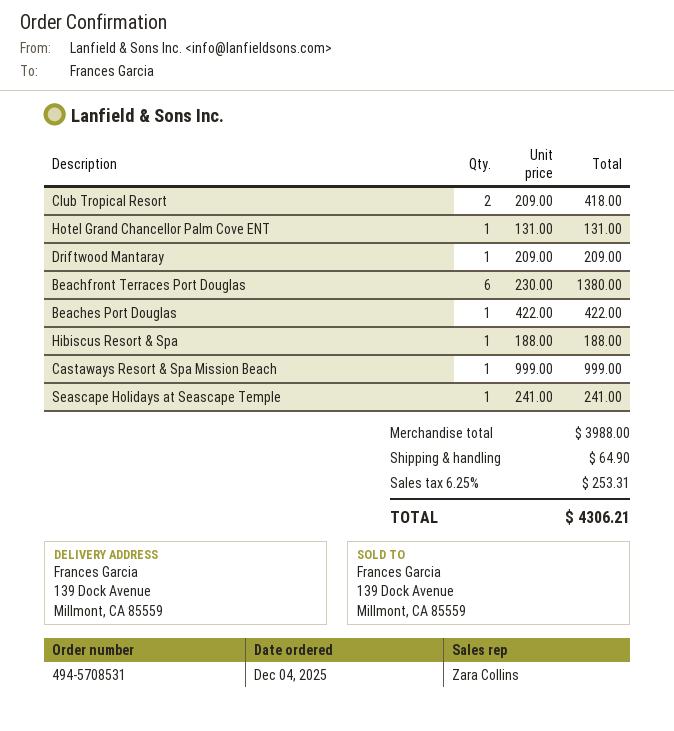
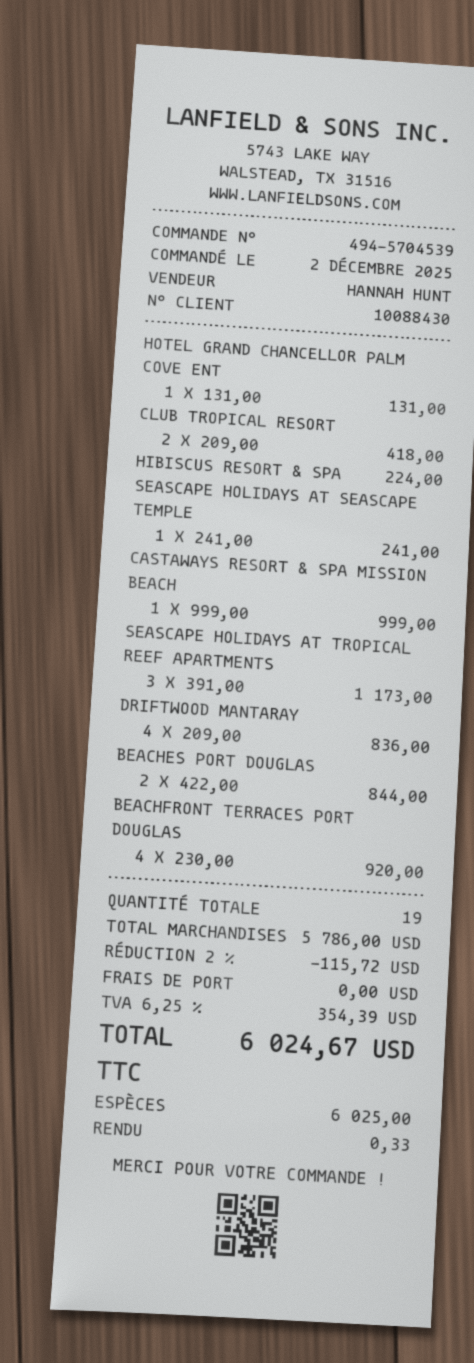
order number: 494-5708531 -> 494-5704539
order date: 2025-12-04 -> 2025-12-02
sales rep: Zara Collins -> HANNAH HUNT
Driftwood Mantaray: 1 x 209.00 = 209.00 -> 4 x 209.00 = 836.00
Beachfront Terraces Port Douglas: 6 x 230.00 = 1380.00 -> 4 x 230.00 = 920.00
Beaches Port Douglas: 1 x 422.00 = 422.00 -> 2 x 422.00 = 844.00
Hibiscus Resort & Spa: 1 x 188.00 = 188.00 -> 1 x 224.00 = 224.00
SEASCAPE HOLIDAYS AT TROPICAL REEF APARTMENTS: none -> 3 x 391.00 = 1173.00
subtotal: 3988.00 -> 5786.00
discount: none -> 2% = 115.72
shipping: 64.90 -> 0.00
tax: 6.25% = 253.31 -> 6.25% = 354.39
total: 4306.21 -> 6024.67

